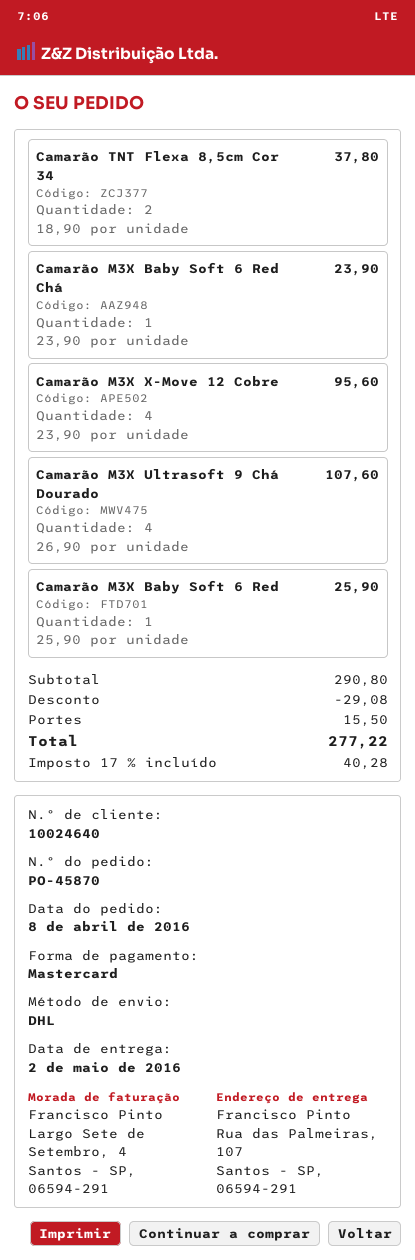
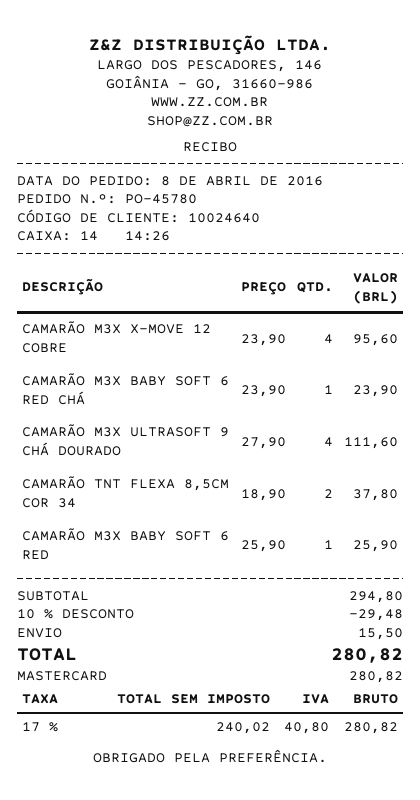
order number: PO-45870 -> PO-45780
Camarão M3X Ultrasoft 9 Chá Dourado: 4 x 26.90 = 107.60 -> 4 x 27.90 = 111.60
subtotal: 290.80 -> 294.80
discount: 29.08 -> 29.48
tax: 17% = 40.28 -> 17% = 40.80
total: 277.22 -> 280.82

